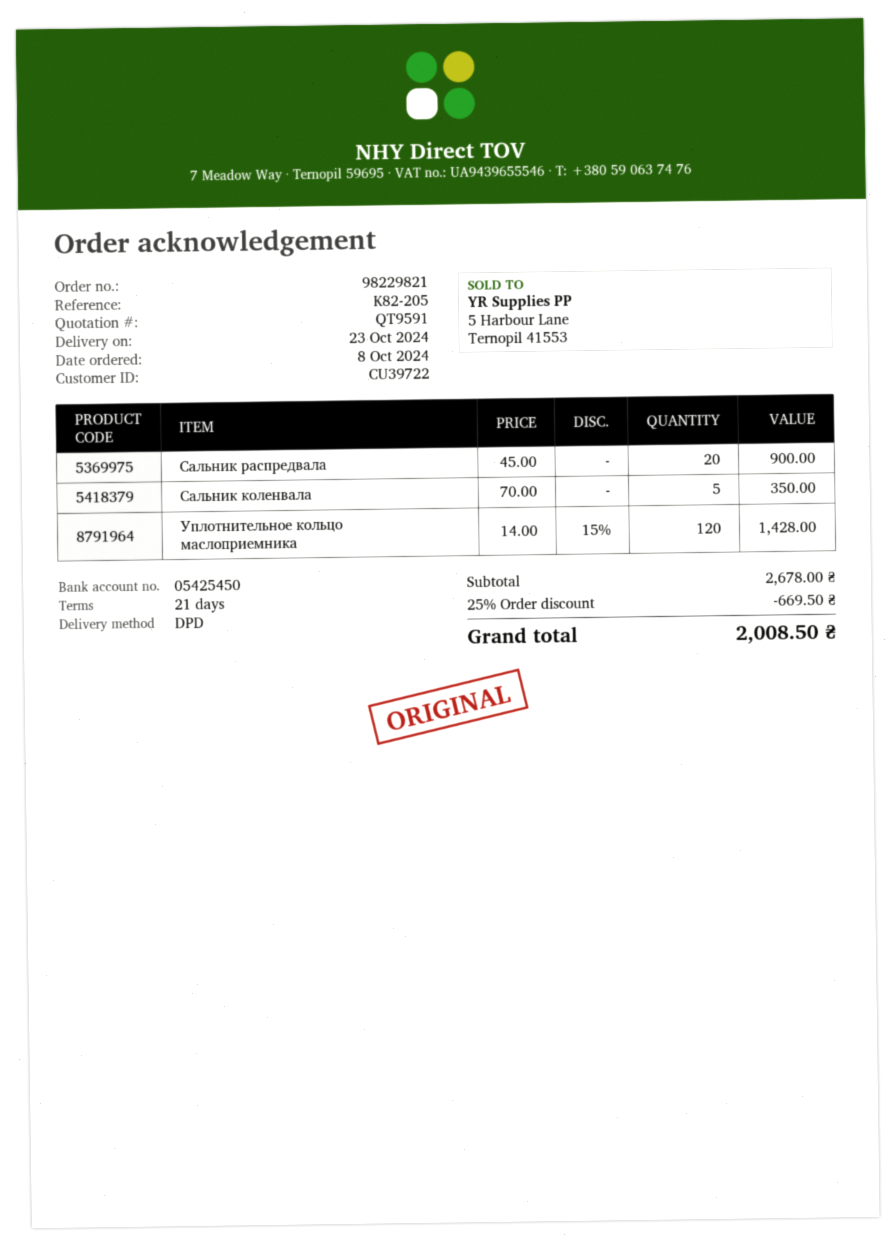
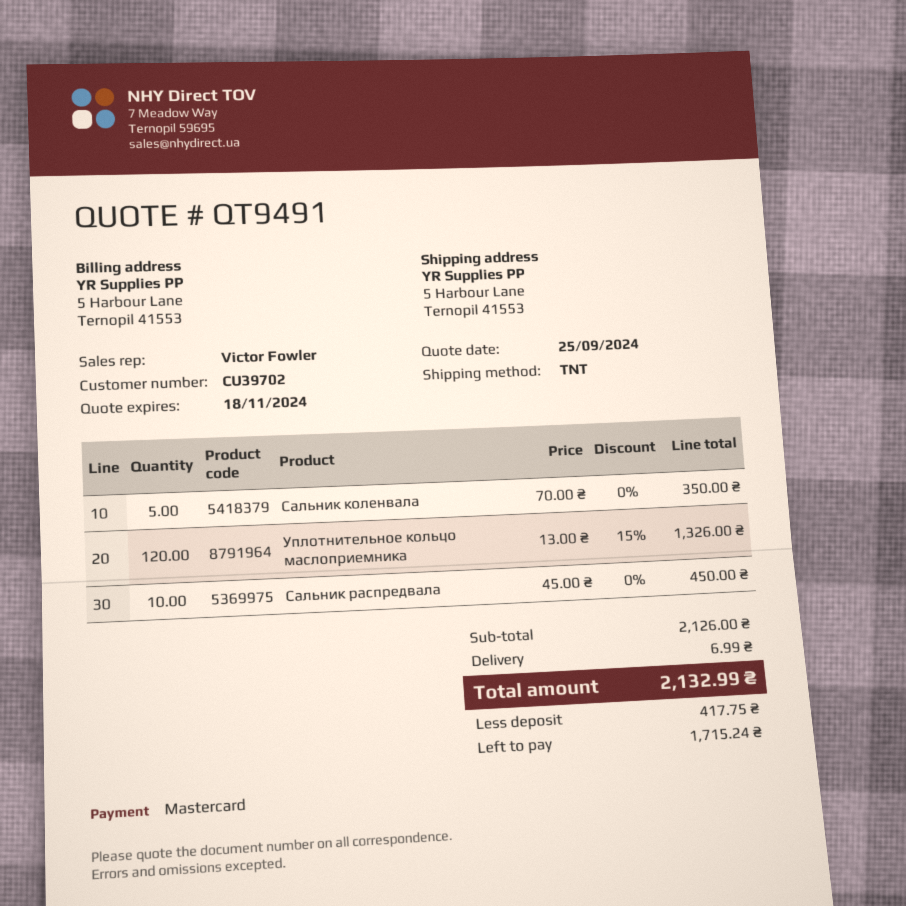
quote number: QT9591 -> QT9491
customer number: CU39722 -> CU39702
shipping method: DPD -> TNT
Сальник распредвала: 20 x 45.00 = 900.00 -> 10 x 45.00 = 450.00
Уплотнительное кольцо маслоприемника: 120 x 14.00 - 15% = 1428.00 -> 120 x 13.00 - 15% = 1326.00
subtotal: 2678.00 -> 2126.00
discount: 25% = 669.50 -> none
shipping: none -> 6.99
total: 2008.50 -> 2132.99

